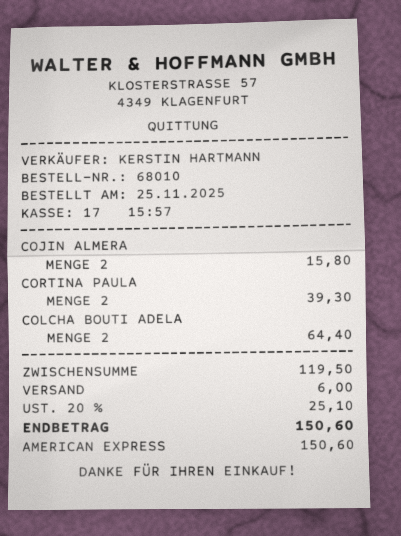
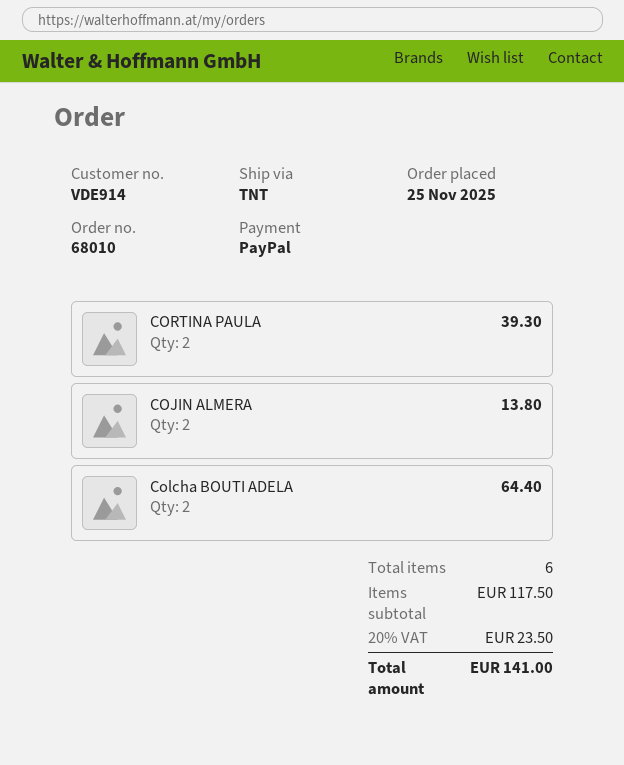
payment method: American Express -> PayPal
COJIN ALMERA: 2 for 15.80 -> 2 for 13.80
subtotal: 119.50 -> 117.50
shipping: 6.00 -> none
tax: 20% = 25.10 -> 20% = 23.50
total: 150.60 -> 141.00

